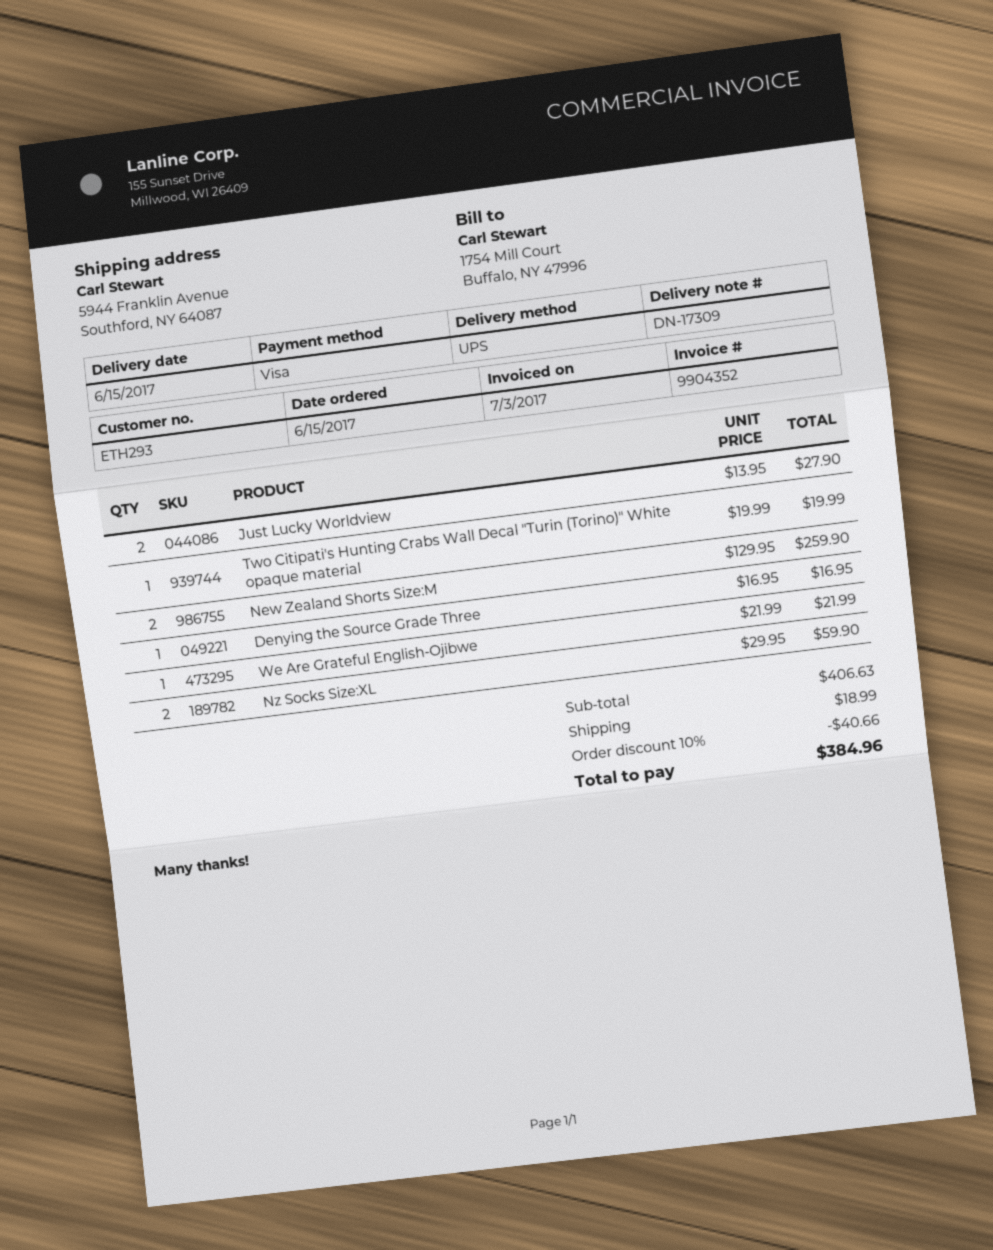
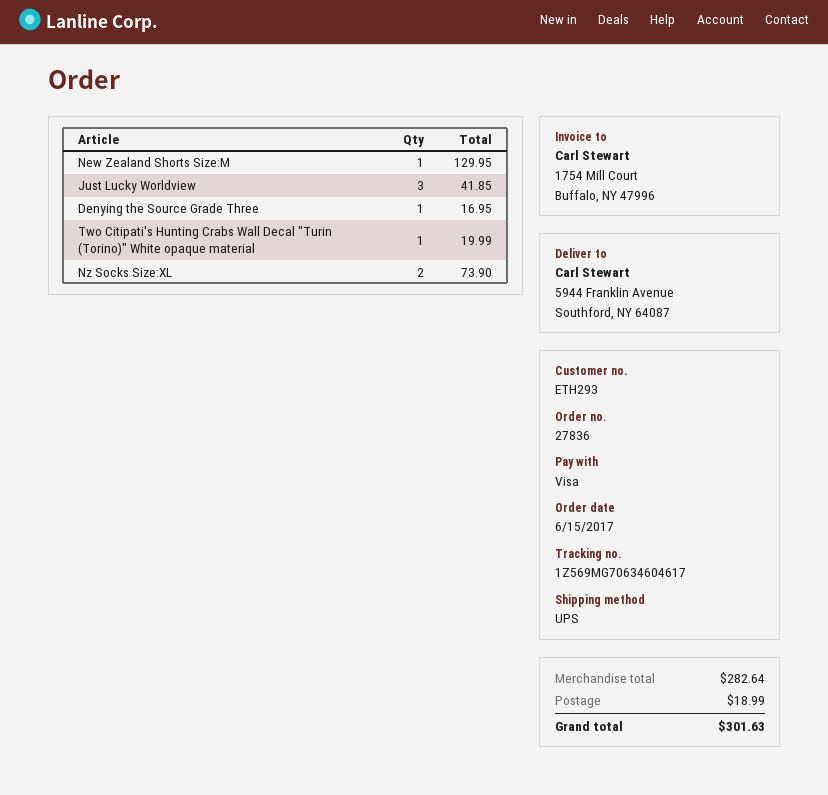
Just Lucky Worldview: 2 for 27.90 -> 3 for 41.85
New Zealand Shorts Size:M: 2 for 259.90 -> 1 for 129.95
We Are Grateful English-Ojibwe: 1 for 21.99 -> none
Nz Socks Size:XL: 2 for 59.90 -> 2 for 73.90
subtotal: 406.63 -> 282.64
discount: 10% = 40.66 -> none
total: 384.96 -> 301.63

